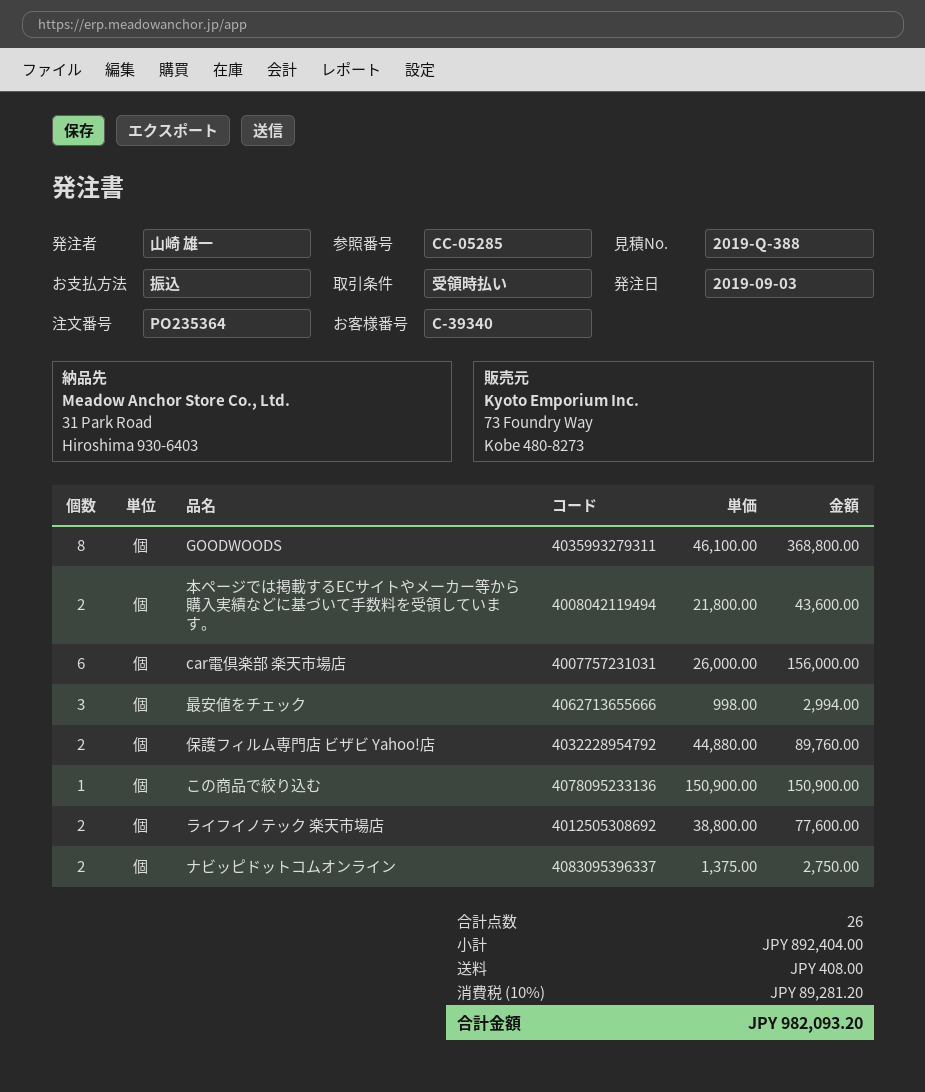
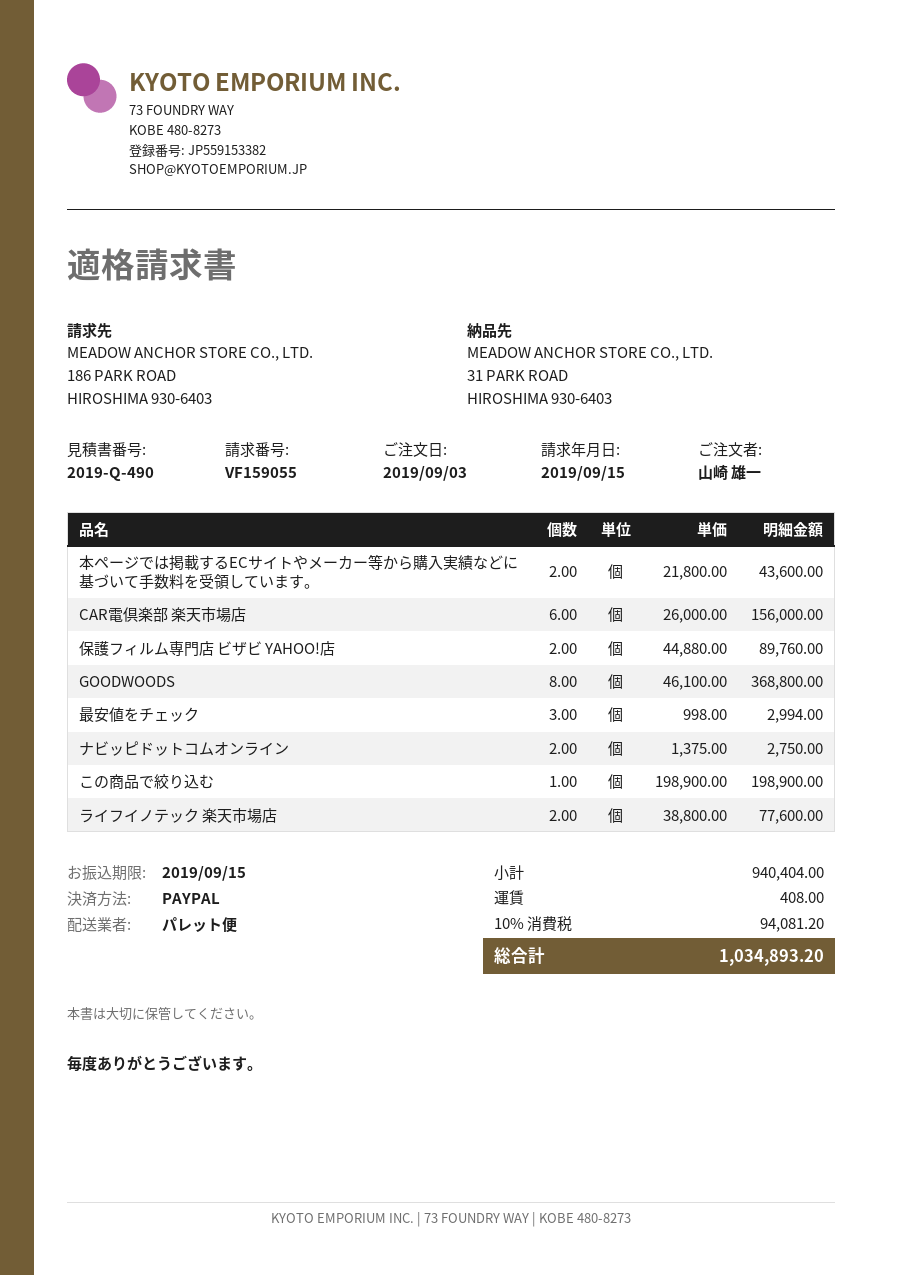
quote number: 2019-Q-388 -> 2019-Q-490
payment method: bank transfer -> PayPal
この商品で絞り込む: 1 x 150900.00 = 150900.00 -> 1 x 198900.00 = 198900.00
subtotal: 892404.00 -> 940404.00
tax: 10% = 89281.20 -> 10% = 94081.20
total: 982093.20 -> 1034893.20

